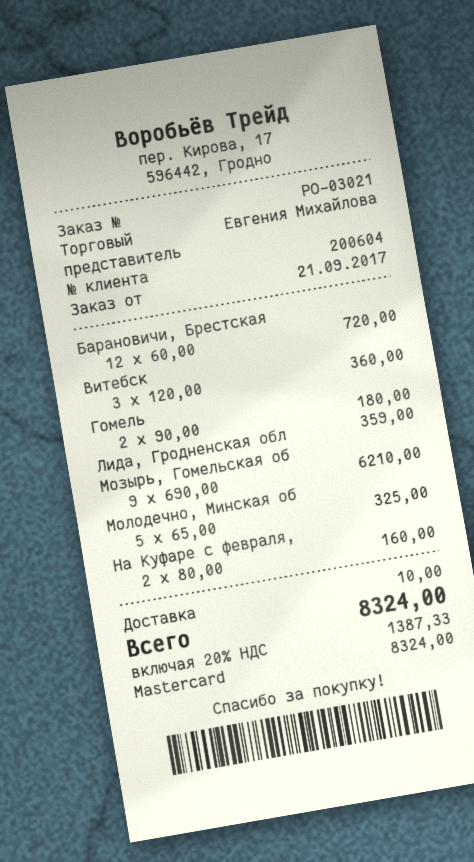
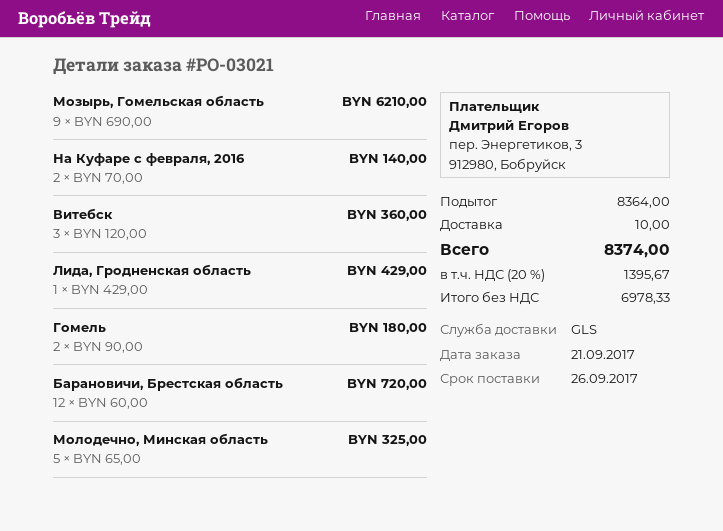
Лида, Гродненская обл: 1 x 359.00 = 359.00 -> 1 x 429.00 = 429.00
На Куфаре с февраля,: 2 x 80.00 = 160.00 -> 2 x 70.00 = 140.00
tax: 20% = 1387.33 -> 20% = 1395.67
total: 8324.00 -> 8374.00

